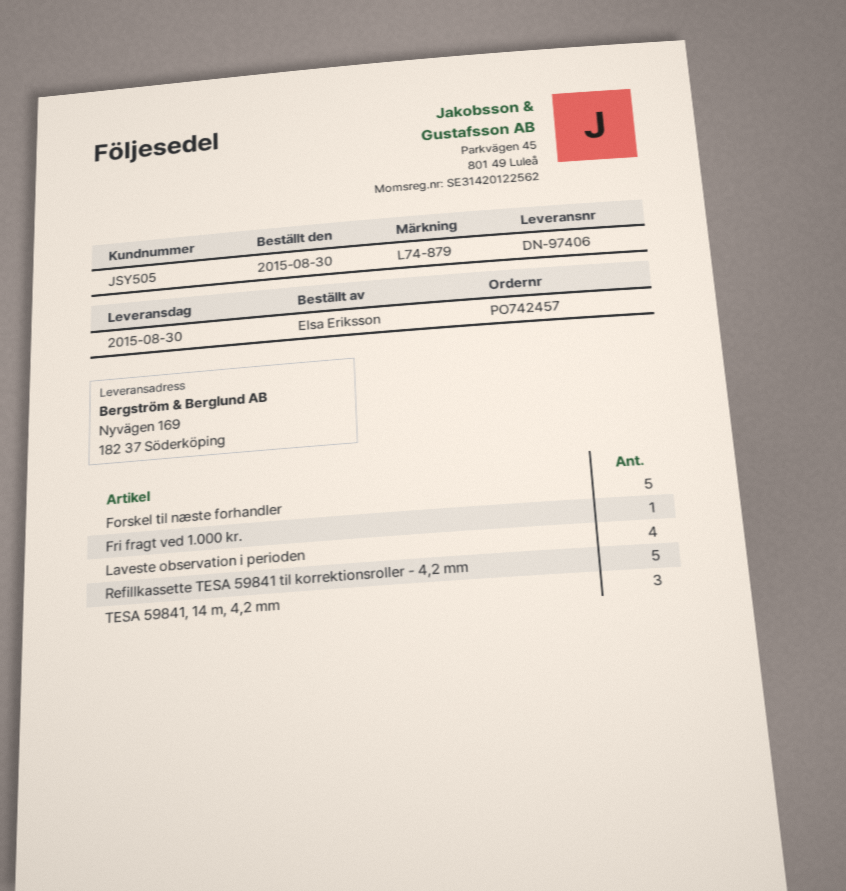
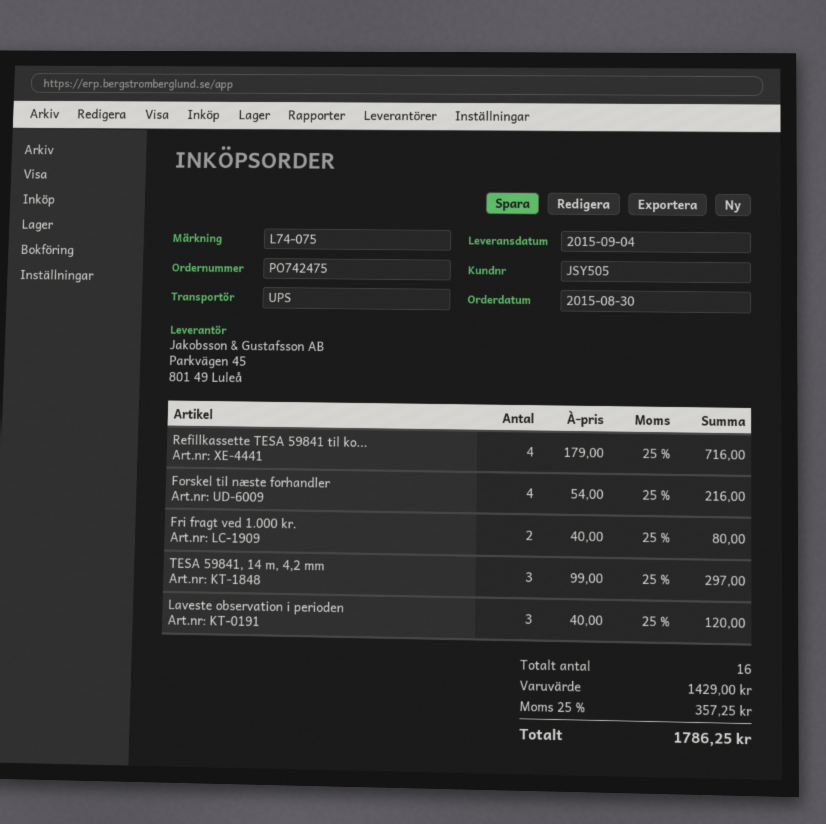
order number: PO742457 -> PO742475
delivery date: 2015-08-30 -> 2015-09-04
reference: L74-879 -> L74-075
Forskel til næste forhandler: 5 -> 4
Fri fragt ved 1.000 kr.: 1 -> 2
Laveste observation i perioden: 4 -> 3
Refillkassette TESA 59841 til korrektionsroller - 4,2 mm: 5 -> 4

